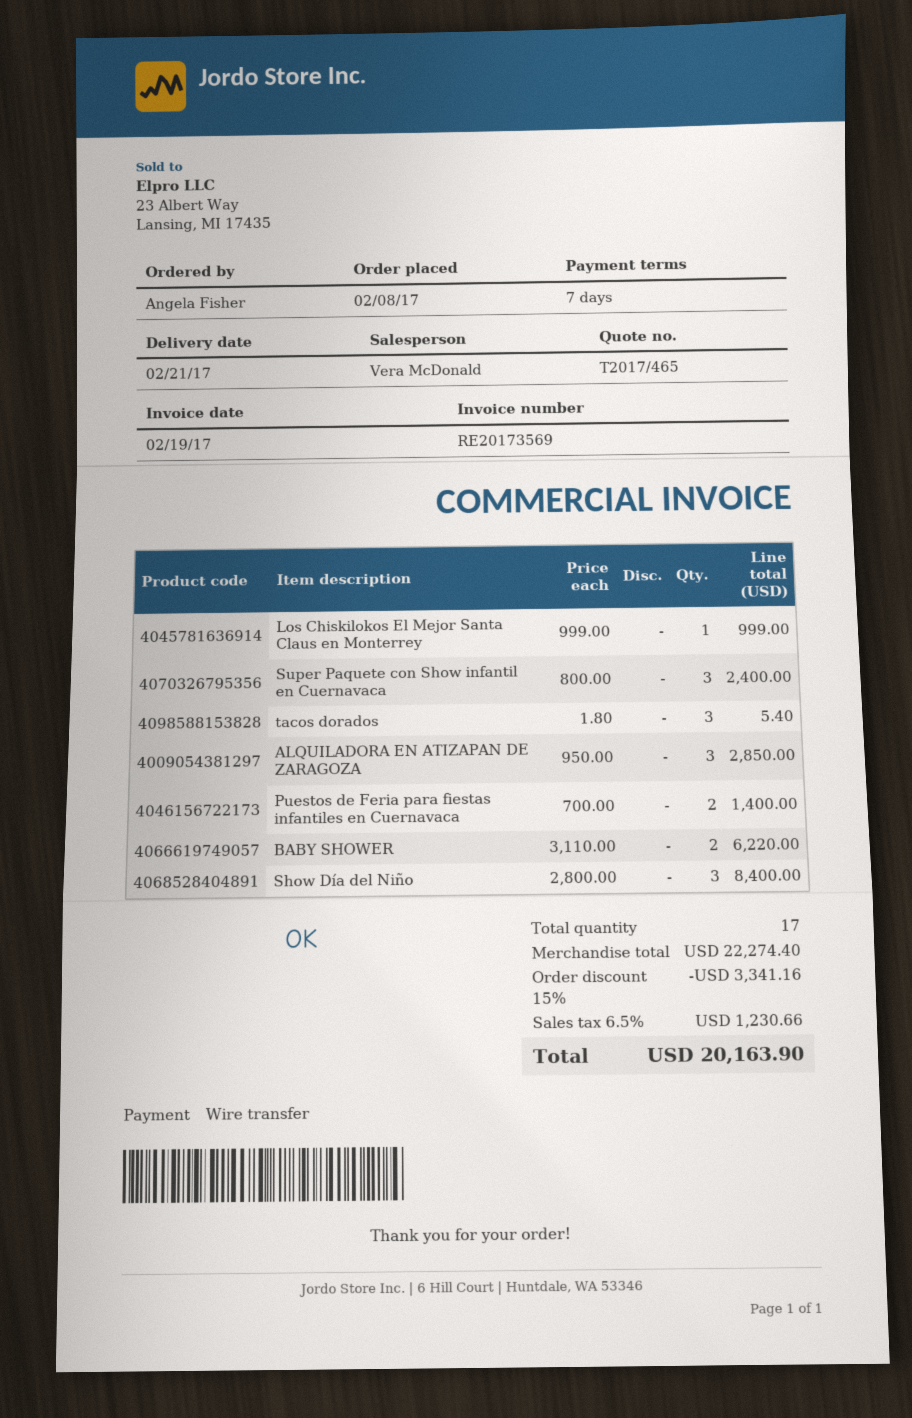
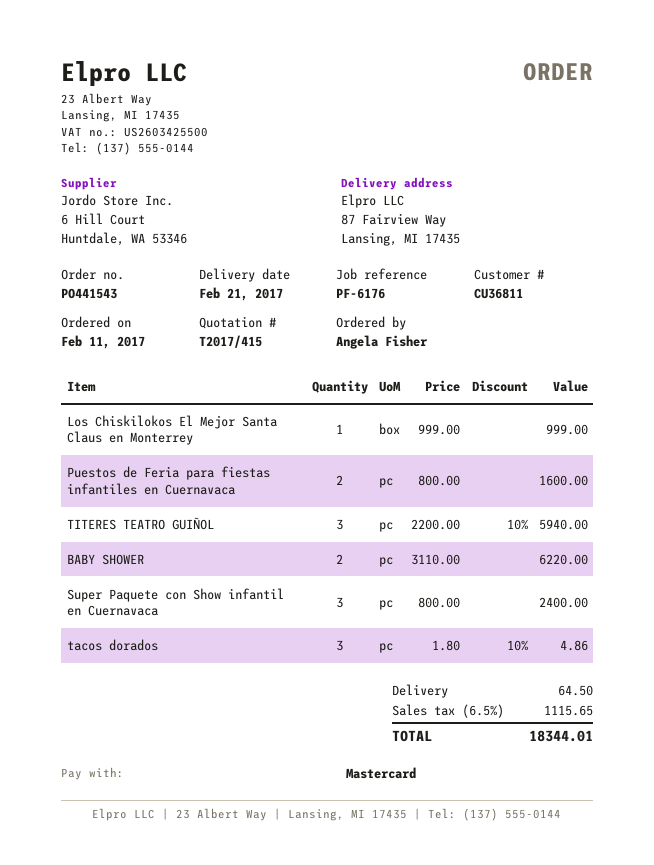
quote number: T2017/465 -> T2017/415
order date: 2017-02-08 -> 2017-02-11
payment method: bank transfer -> Mastercard
tacos dorados: 3 x 1.80 = 5.40 -> 3 x 1.80 - 10% = 4.86
ALQUILADORA EN ATIZAPAN DE ZARAGOZA: 3 x 950.00 = 2850.00 -> none
Puestos de Feria para fiestas infantiles en Cuernavaca: 2 x 700.00 = 1400.00 -> 2 x 800.00 = 1600.00
Show Día del Niño: 3 x 2800.00 = 8400.00 -> none
TITERES TEATRO GUIÑOL: none -> 3 x 2200.00 - 10% = 5940.00
discount: 15% = 3341.16 -> none
shipping: none -> 64.50
tax: 6.5% = 1230.66 -> 6.5% = 1115.65
total: 20163.90 -> 18344.01

